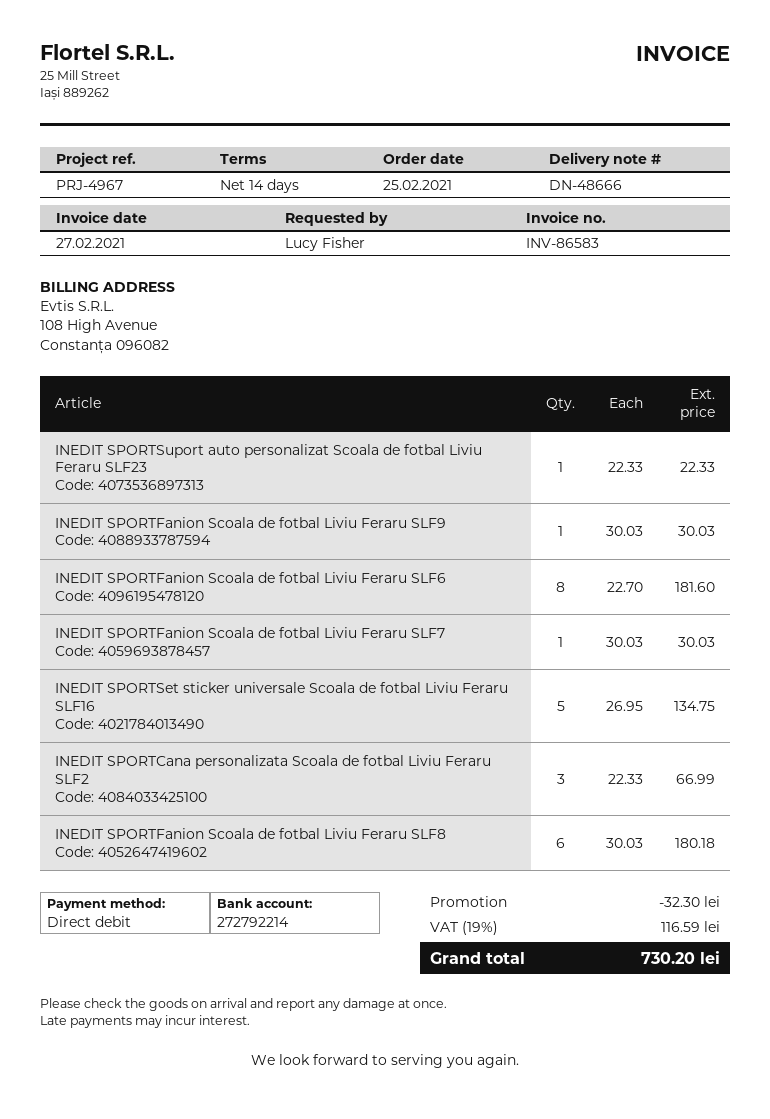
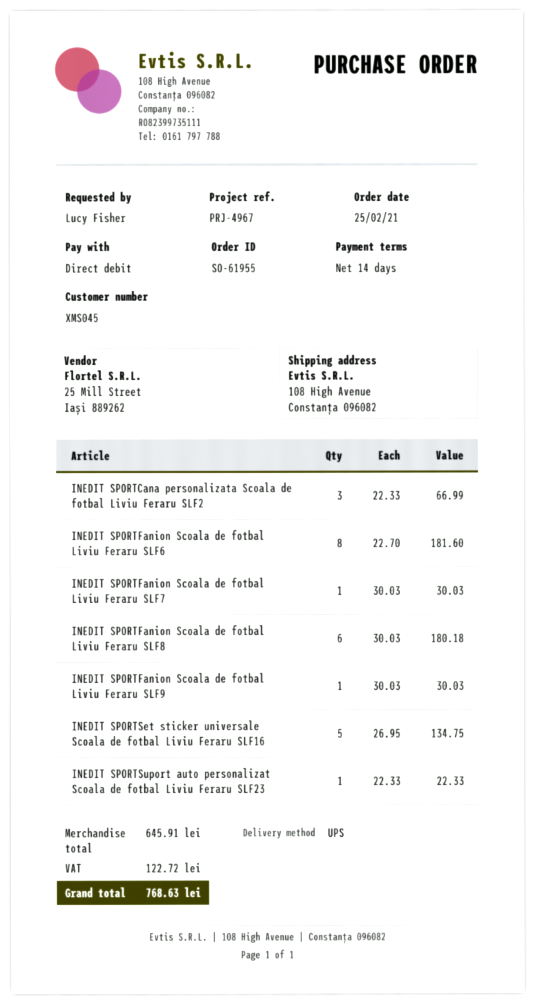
discount: 32.30 -> none
tax: 116.59 -> 122.72
total: 730.20 -> 768.63

